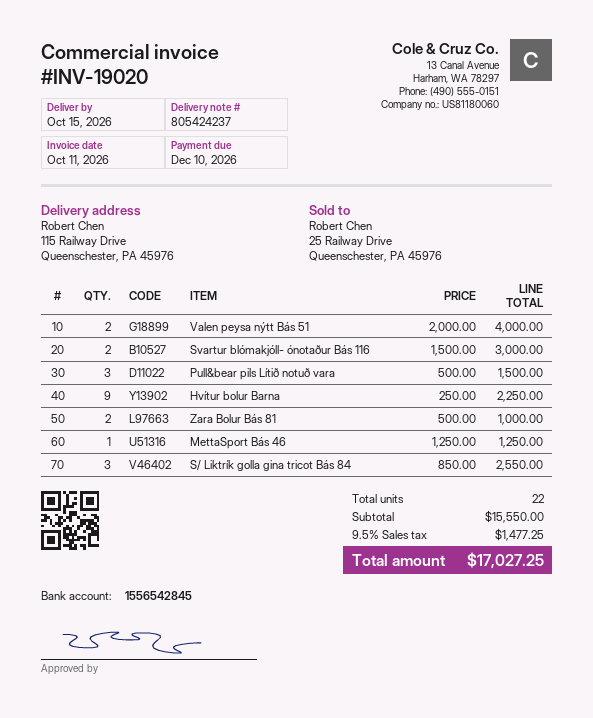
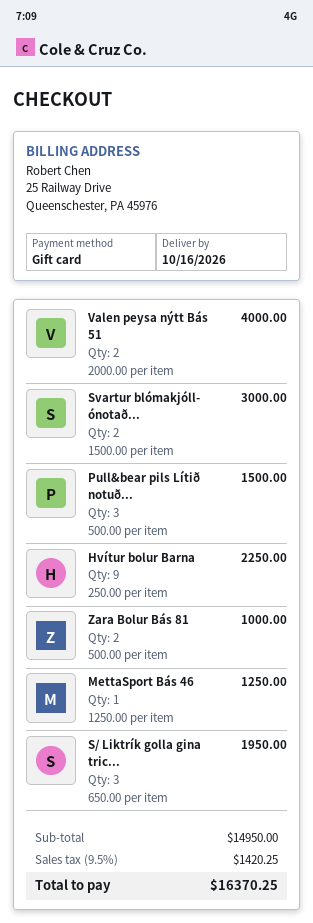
delivery date: 2026-10-15 -> 2026-10-16
S/ Liktrík golla gina tricot Bás 84: 3 x 850.00 = 2550.00 -> 3 x 650.00 = 1950.00
subtotal: 15550.00 -> 14950.00
tax: 9.5% = 1477.25 -> 9.5% = 1420.25
total: 17027.25 -> 16370.25

